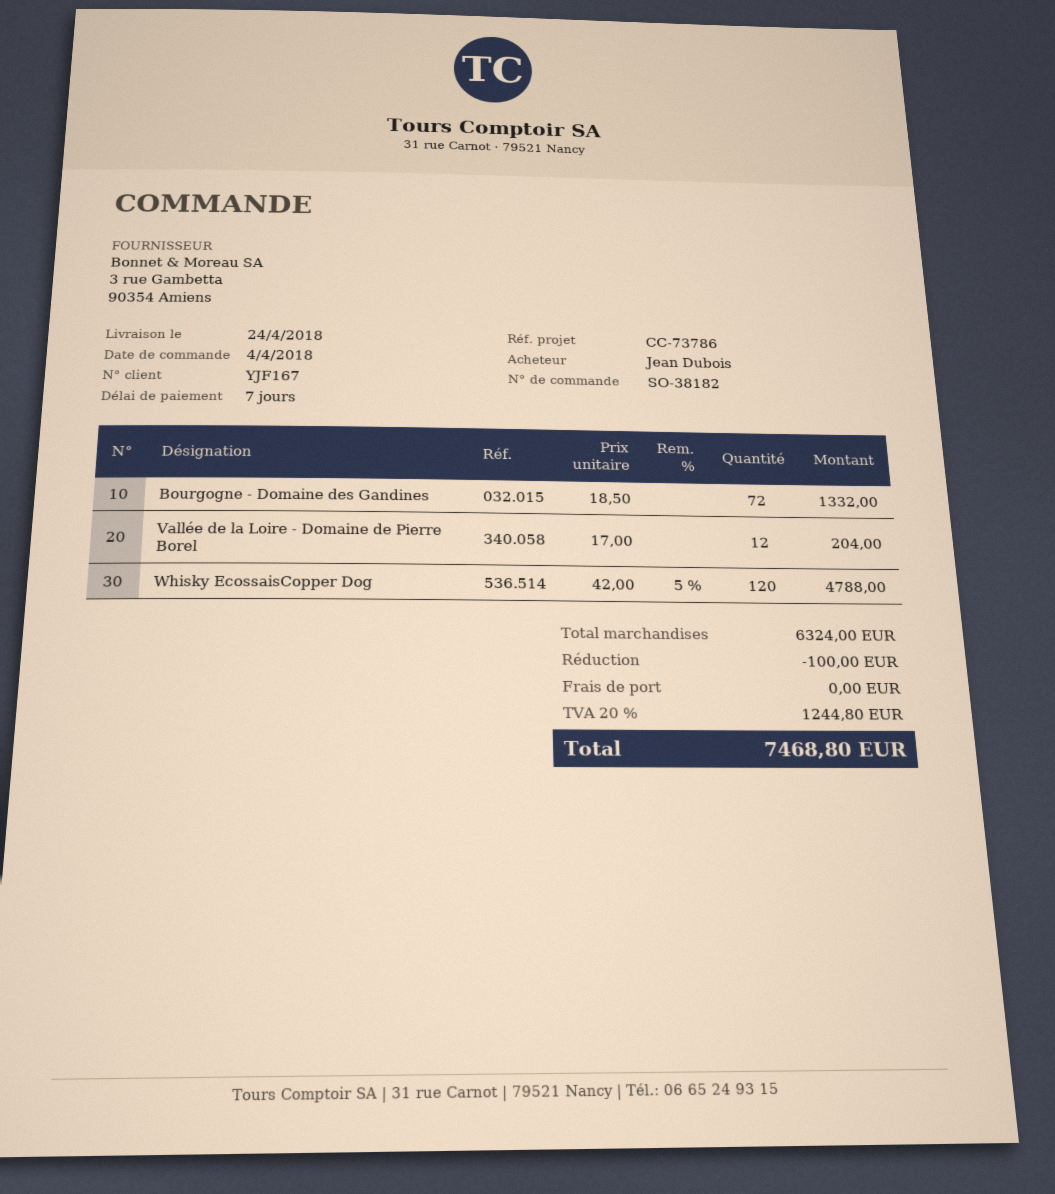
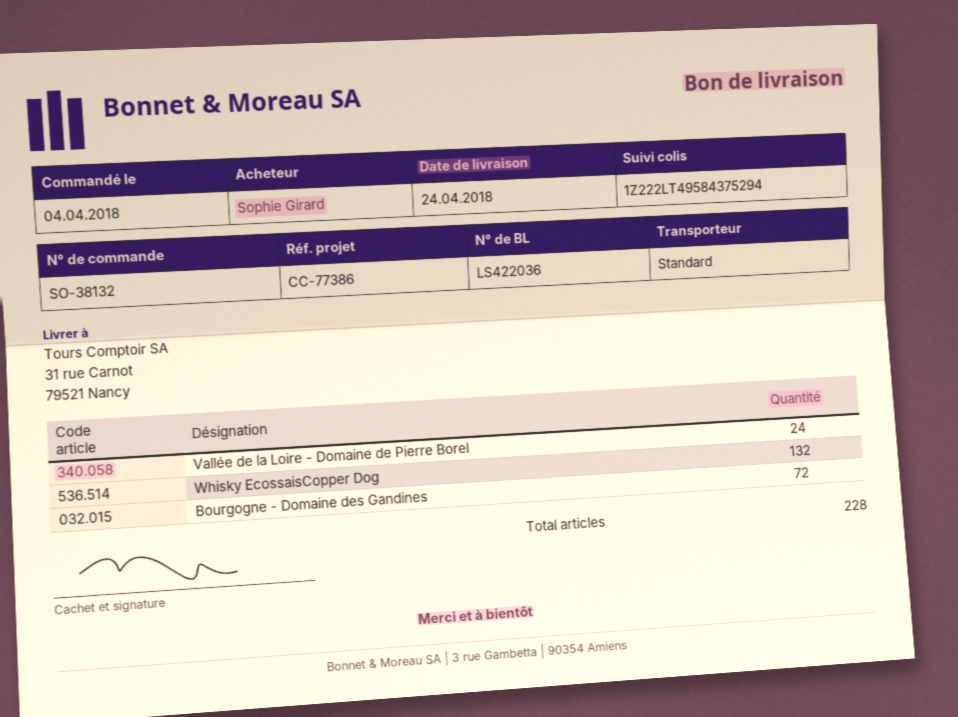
order number: SO-38182 -> SO-38132
reference: CC-73786 -> CC-77386
ordered by: Jean Dubois -> Sophie Girard
Vallée de la Loire - Domaine de Pierre Borel: 12 -> 24
Whisky EcossaisCopper Dog: 120 -> 132

